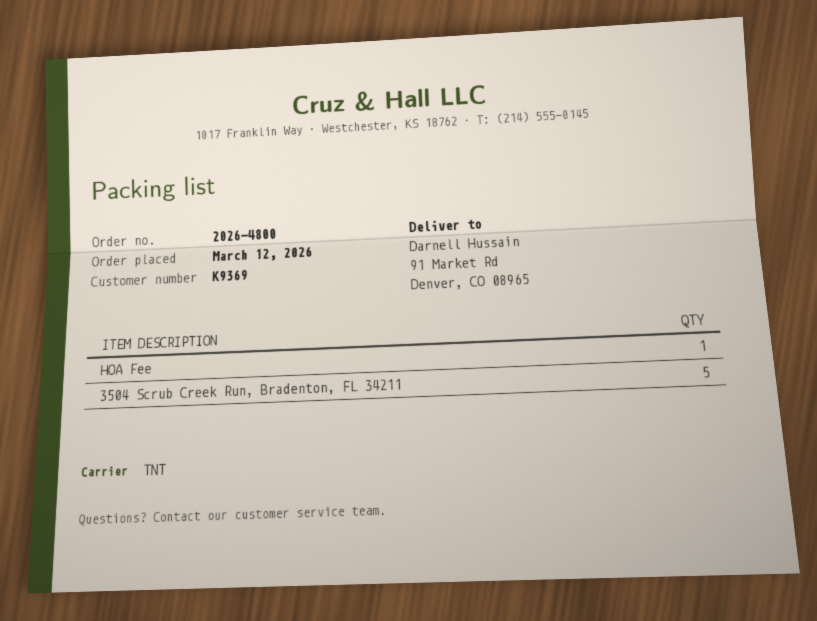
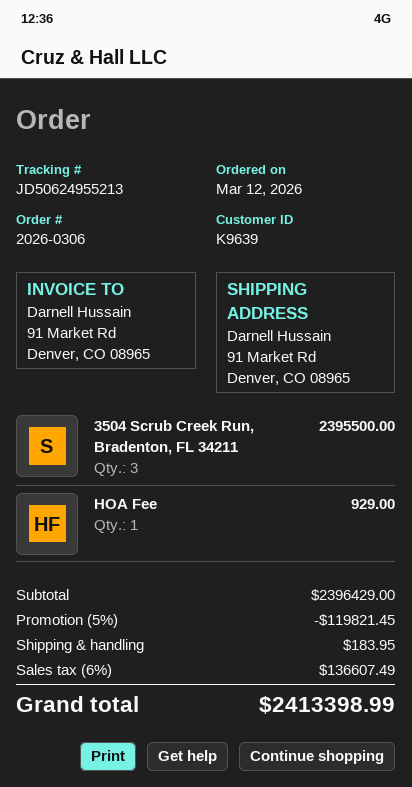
order number: 2026-4800 -> 2026-0306
customer number: K9369 -> K9639
3504 Scrub Creek Run, Bradenton, FL 34211: 5 -> 3

